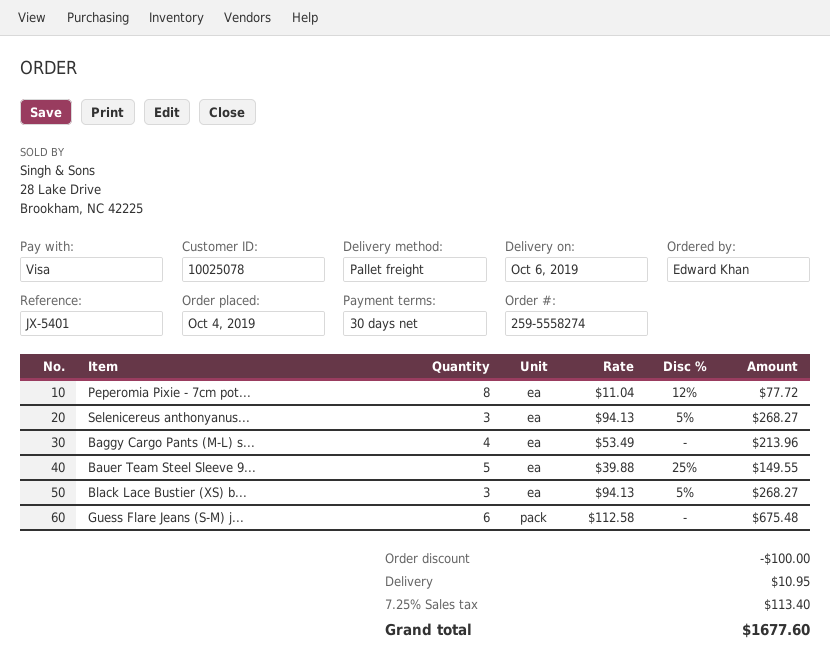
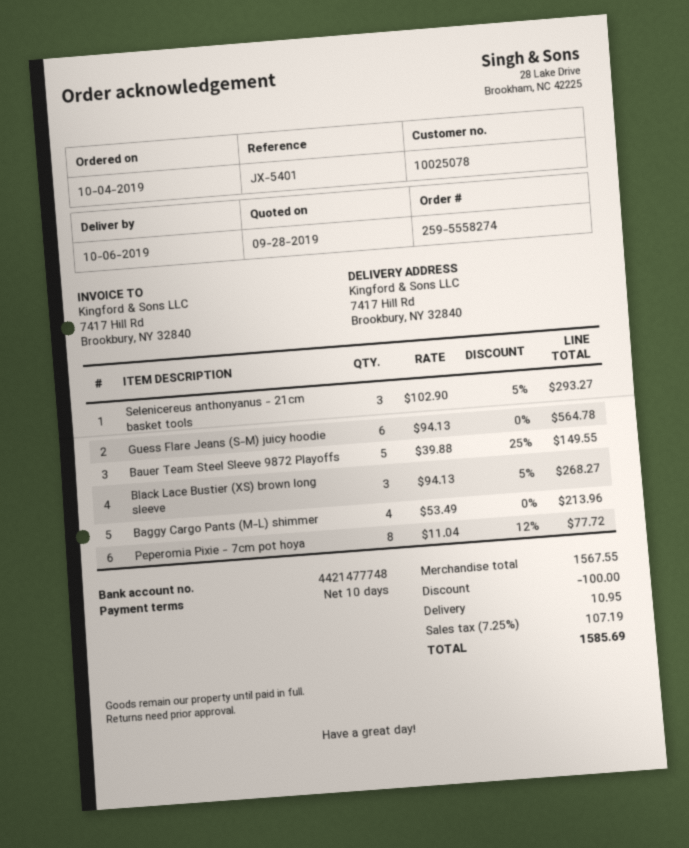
payment terms: 30 days -> 10 days
Selenicereus anthonyanus...: 3 x 94.13 - 5% = 268.27 -> 3 x 102.90 - 5% = 293.27
Guess Flare Jeans (S-M) j...: 6 x 112.58 = 675.48 -> 6 x 94.13 = 564.78
tax: 7.25% = 113.40 -> 7.25% = 107.19
total: 1677.60 -> 1585.69

